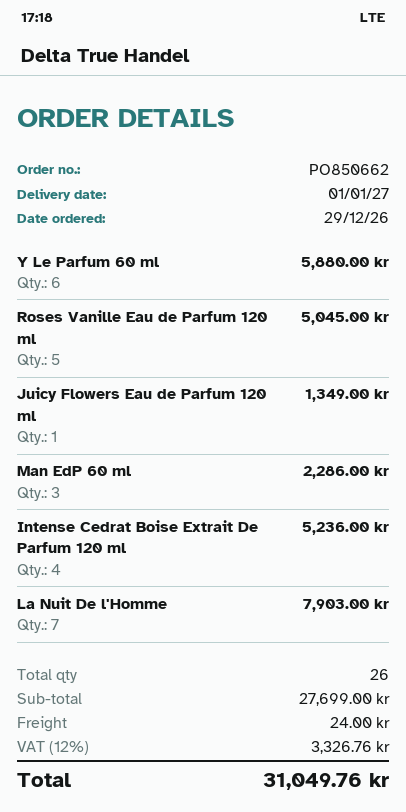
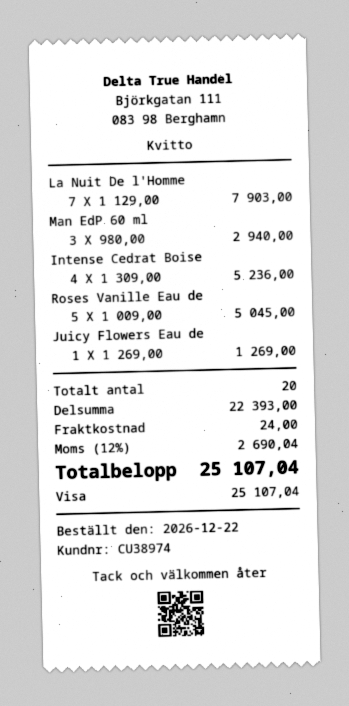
order date: 2026-12-29 -> 2026-12-22
Y Le Parfum 60 ml: 6 for 5880.00 -> none
Juicy Flowers Eau de Parfum 120 ml: 1 for 1349.00 -> 1 for 1269.00
Man EdP 60 ml: 3 for 2286.00 -> 3 for 2940.00
total quantity: 26 -> 20
subtotal: 27699.00 -> 22393.00
tax: 12% = 3326.76 -> 12% = 2690.04
total: 31049.76 -> 25107.04

